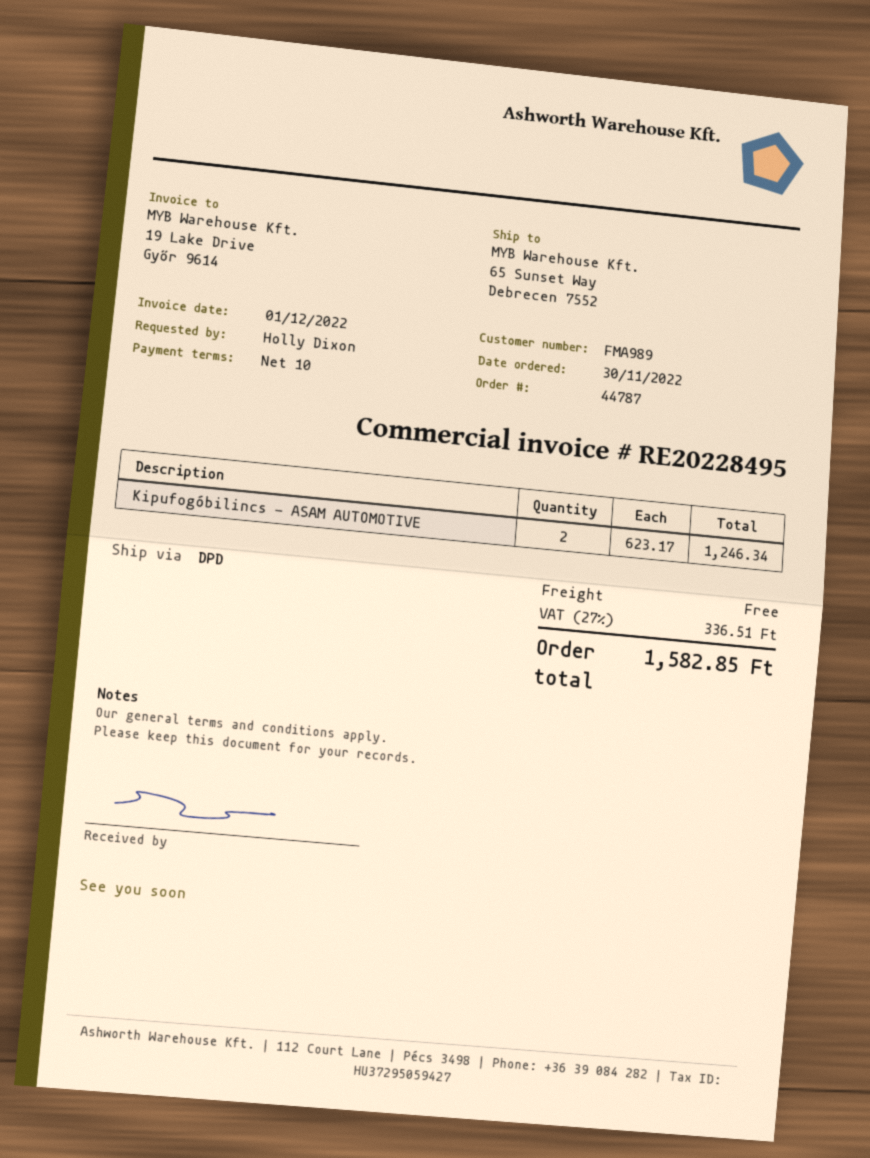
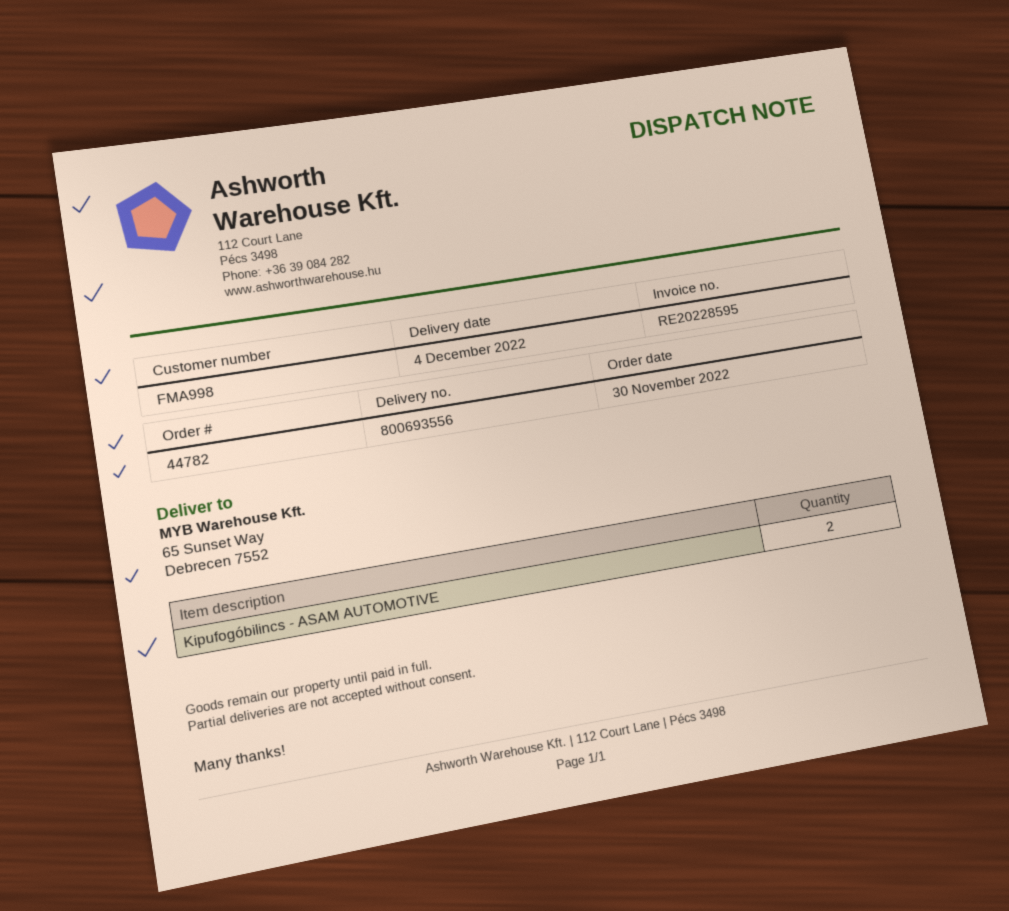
order number: 44787 -> 44782
invoice number: RE20228495 -> RE20228595
customer number: FMA989 -> FMA998

